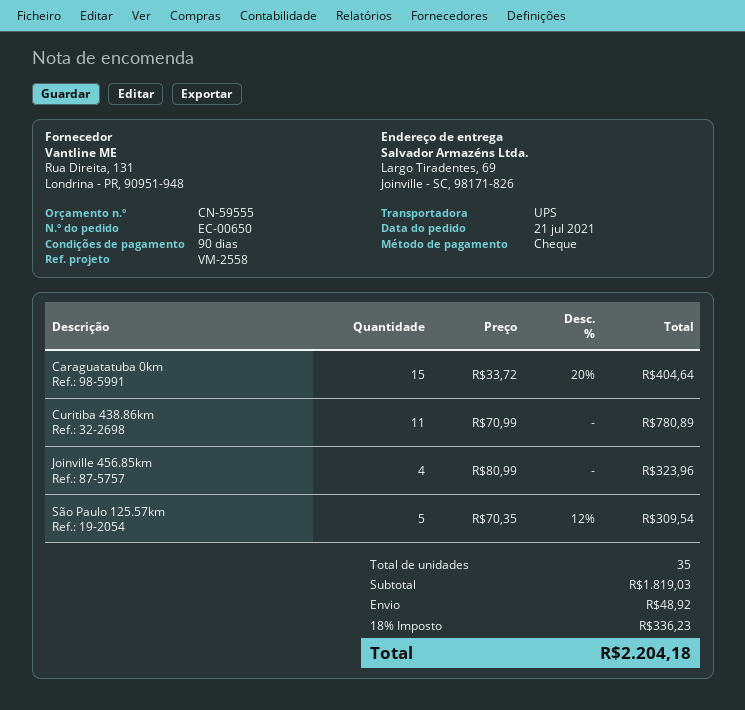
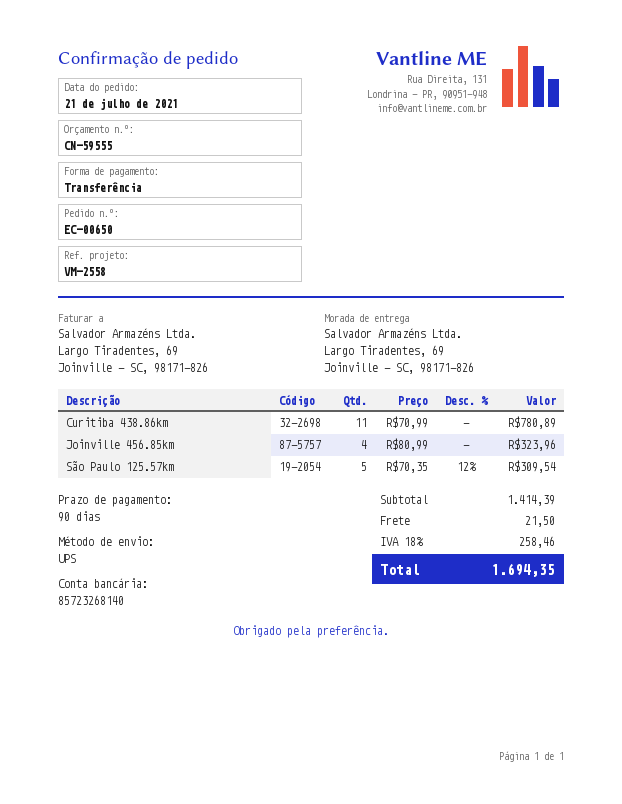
payment method: cheque -> bank transfer
Caraguatatuba 0km: 15 x 33.72 - 20% = 404.64 -> none
subtotal: 1819.03 -> 1414.39
shipping: 48.92 -> 21.50
tax: 18% = 336.23 -> 18% = 258.46
total: 2204.18 -> 1694.35

